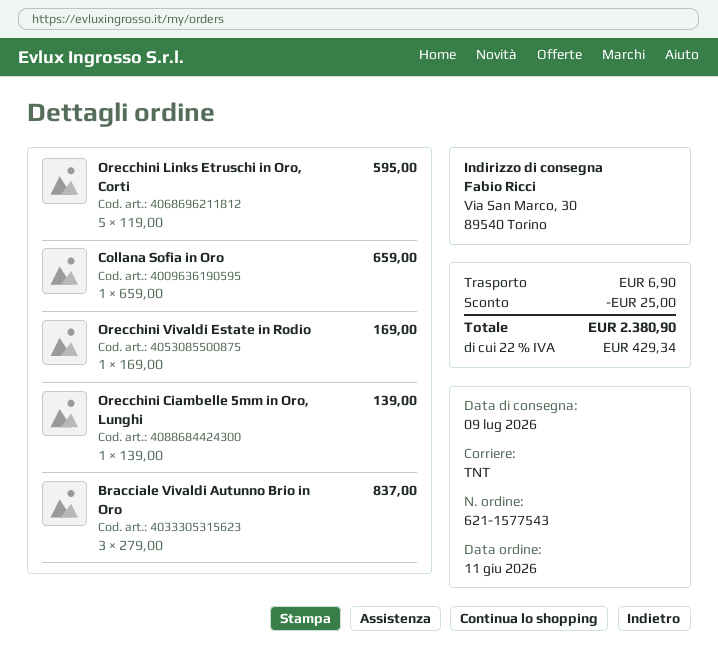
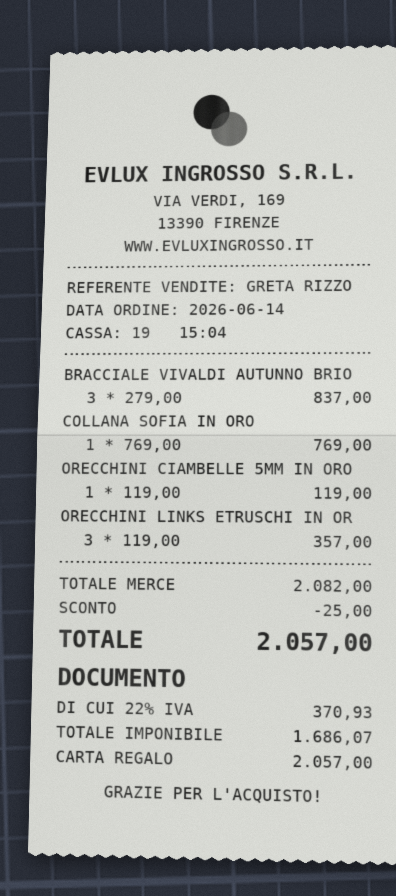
order date: 2026-06-11 -> 2026-06-14
Orecchini Links Etruschi in Oro, Corti: 5 x 119.00 = 595.00 -> 3 x 119.00 = 357.00
Collana Sofia in Oro: 1 x 659.00 = 659.00 -> 1 x 769.00 = 769.00
Orecchini Vivaldi Estate in Rodio: 1 x 169.00 = 169.00 -> none
Orecchini Ciambelle 5mm in Oro, Lunghi: 1 x 139.00 = 139.00 -> 1 x 119.00 = 119.00
shipping: 6.90 -> none
tax: 22% = 429.34 -> 22% = 370.93
total: 2380.90 -> 2057.00

